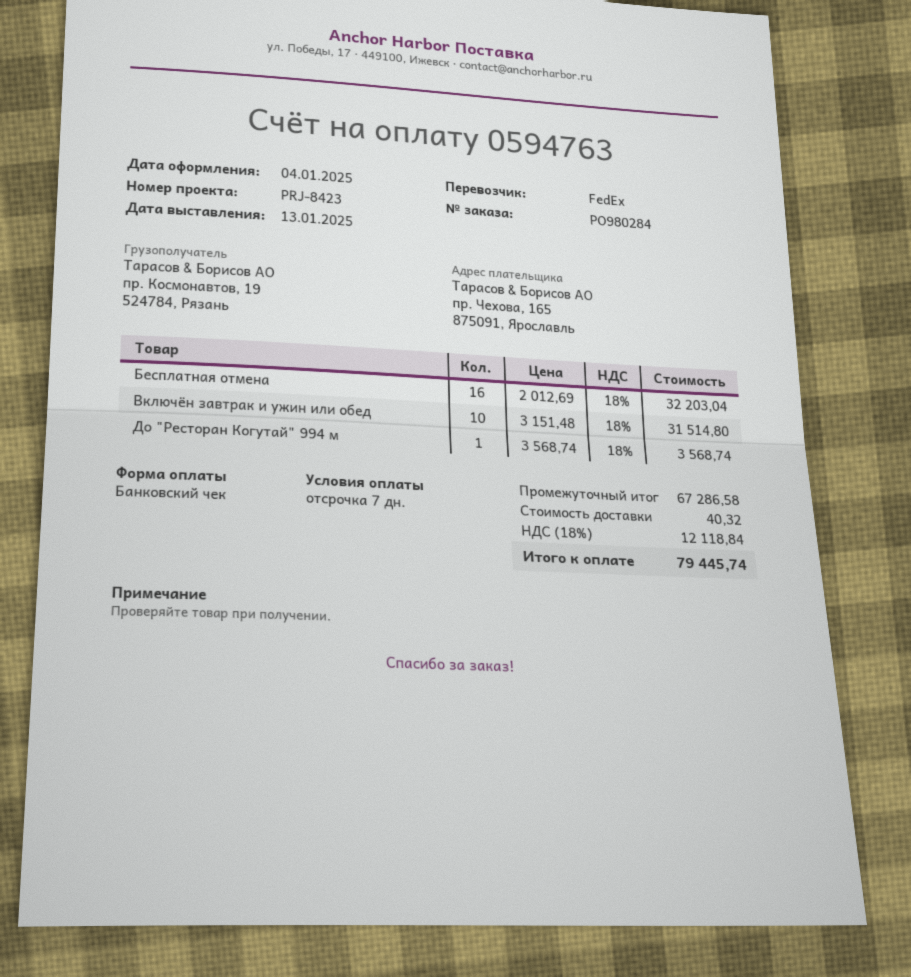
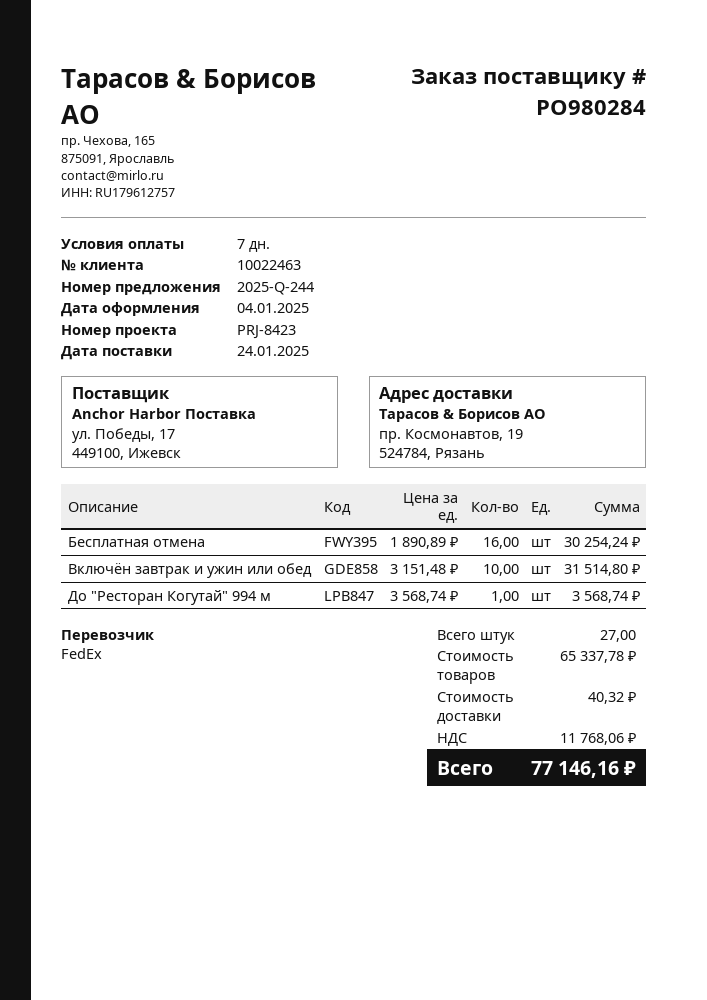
Бесплатная отмена: 16 x 2012.69 = 32203.04 -> 16 x 1890.89 = 30254.24
subtotal: 67286.58 -> 65337.78
tax: 12118.84 -> 11768.06
total: 79445.74 -> 77146.16

